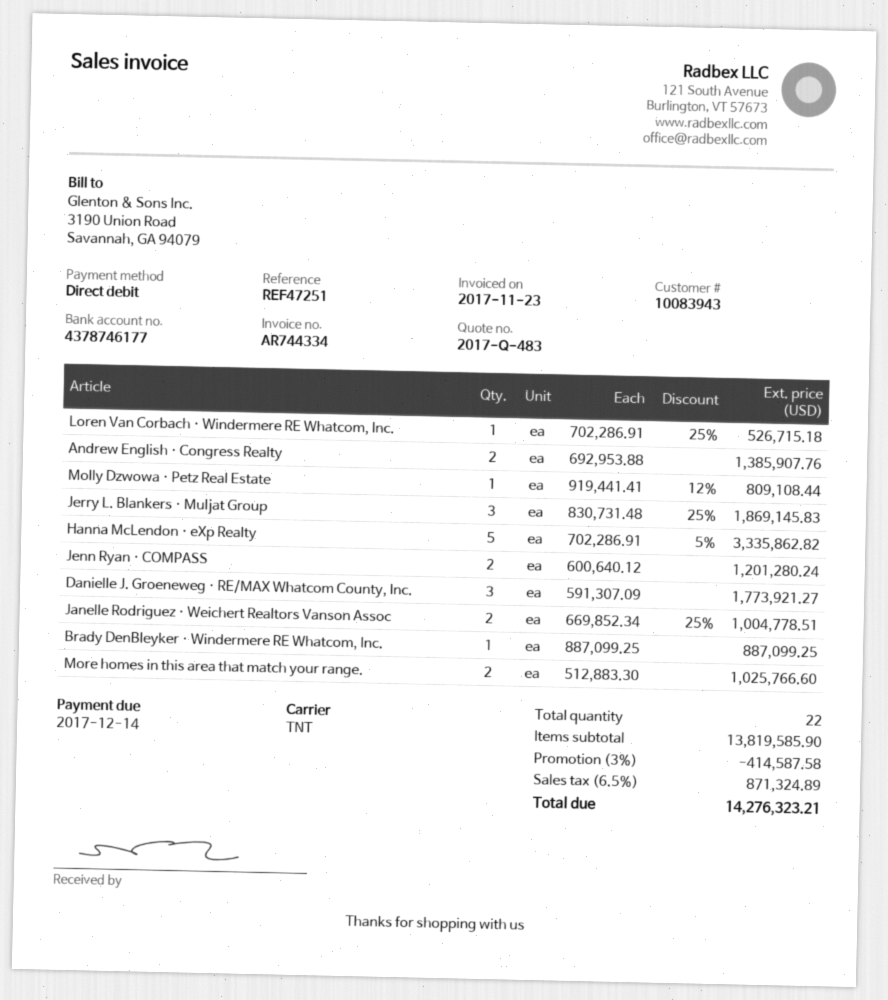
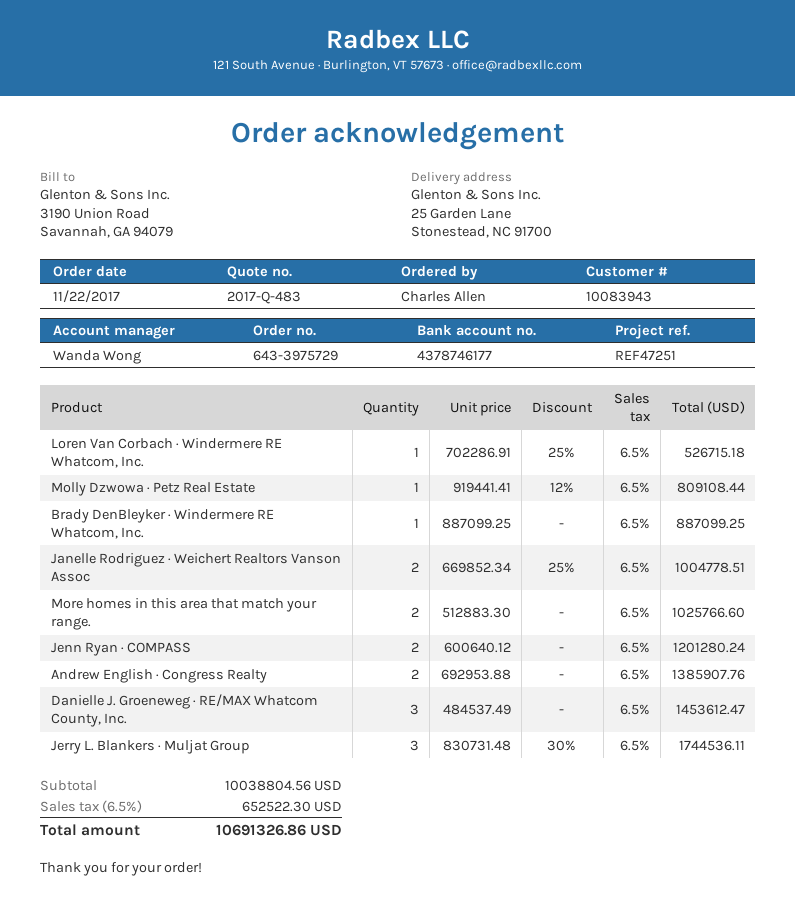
Jerry L. Blankers · Muljat Group: 3 x 830731.48 - 25% = 1869145.83 -> 3 x 830731.48 - 30% = 1744536.11
Hanna McLendon · eXp Realty: 5 x 702286.91 - 5% = 3335862.82 -> none
Danielle J. Groeneweg · RE/MAX Whatcom County, Inc.: 3 x 591307.09 = 1773921.27 -> 3 x 484537.49 = 1453612.47
subtotal: 13819585.90 -> 10038804.56
discount: 3% = 414587.58 -> none
tax: 6.5% = 871324.89 -> 6.5% = 652522.30
total: 14276323.21 -> 10691326.86

